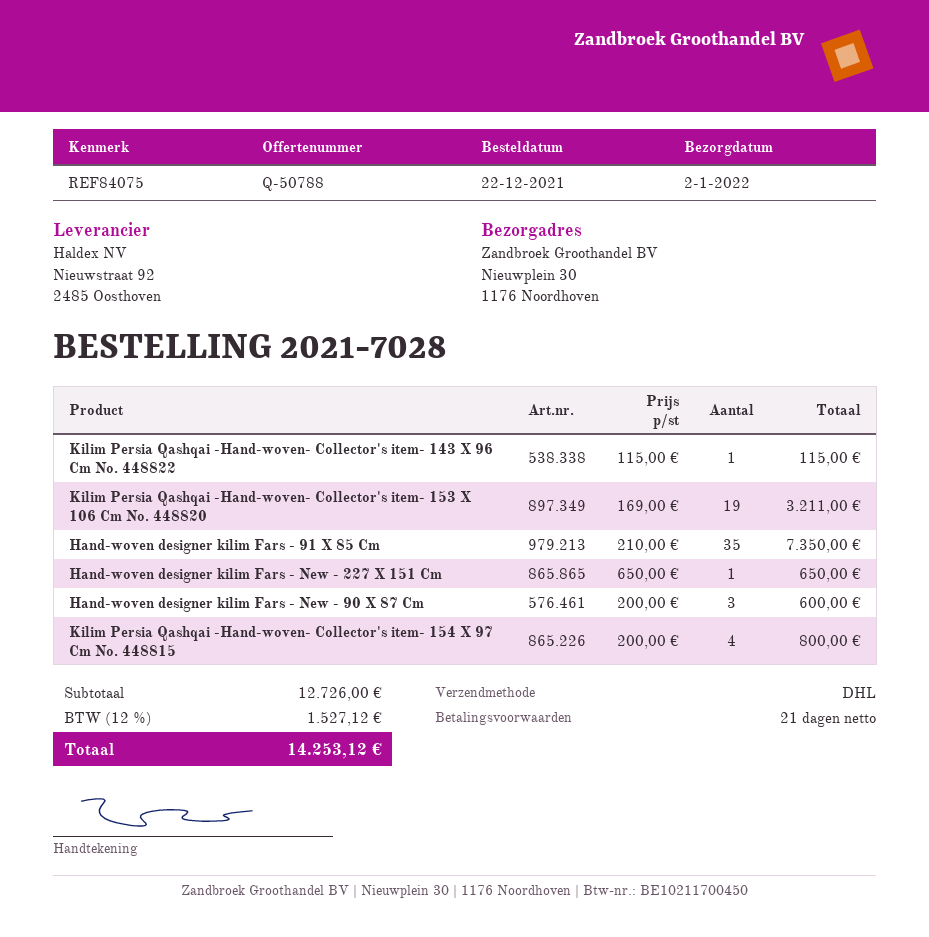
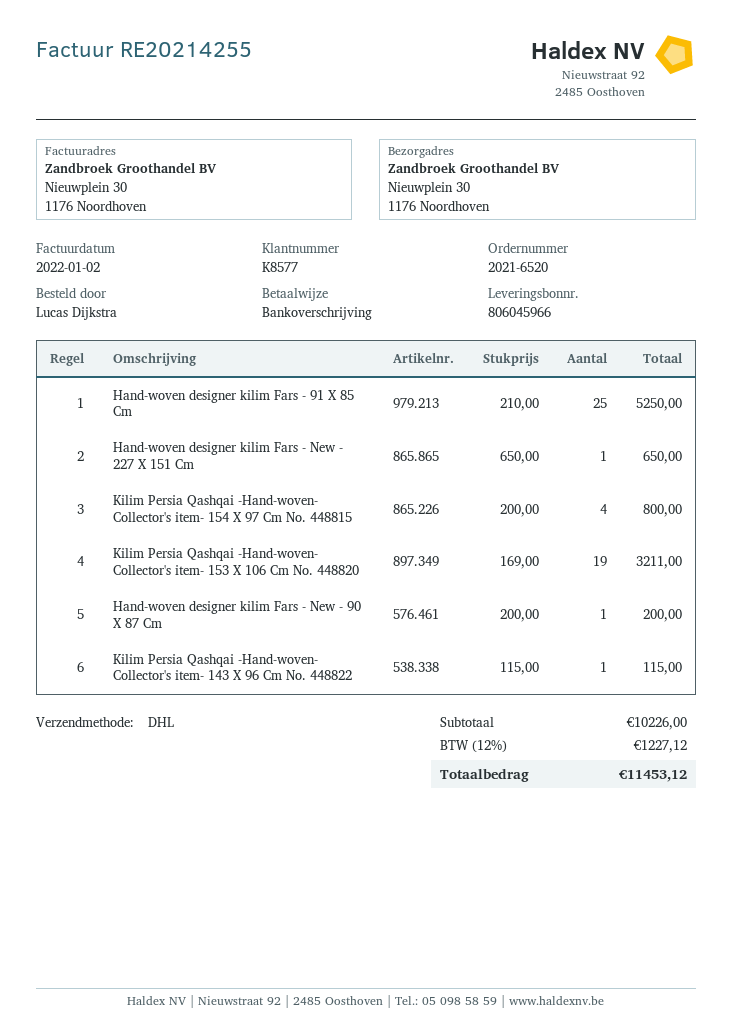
order number: 2021-7028 -> 2021-6520
Hand-woven designer kilim Fars - 91 X 85 Cm: 35 x 210.00 = 7350.00 -> 25 x 210.00 = 5250.00
Hand-woven designer kilim Fars - New - 90 X 87 Cm: 3 x 200.00 = 600.00 -> 1 x 200.00 = 200.00
subtotal: 12726.00 -> 10226.00
tax: 12% = 1527.12 -> 12% = 1227.12
total: 14253.12 -> 11453.12

